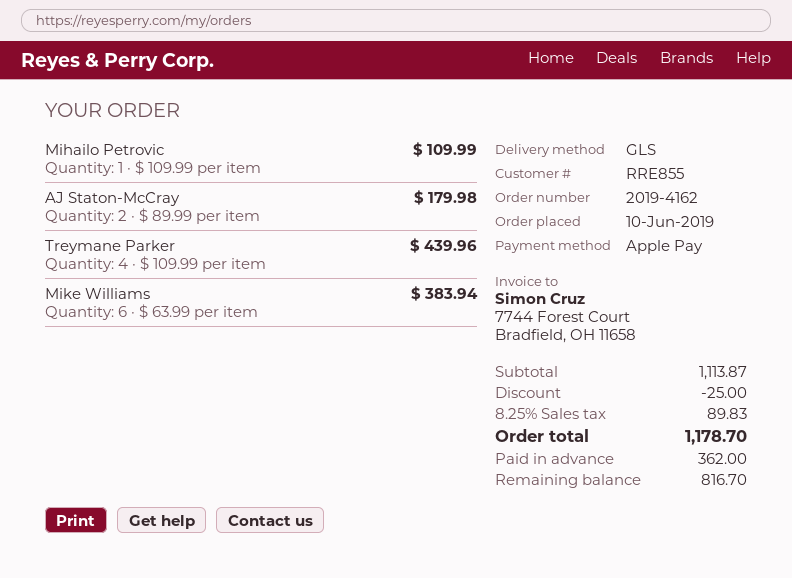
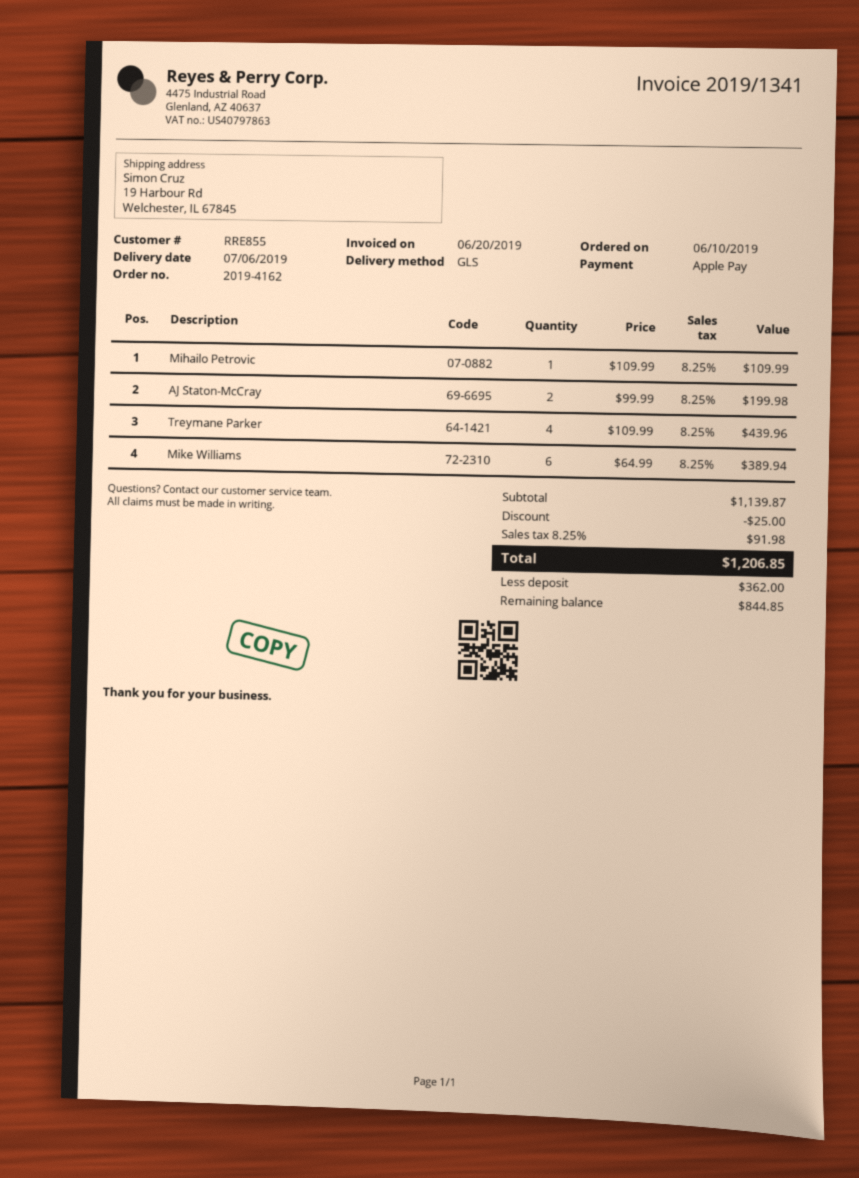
AJ Staton-McCray: 2 x 89.99 = 179.98 -> 2 x 99.99 = 199.98
Mike Williams: 6 x 63.99 = 383.94 -> 6 x 64.99 = 389.94
subtotal: 1113.87 -> 1139.87
tax: 8.25% = 89.83 -> 8.25% = 91.98
total: 1178.70 -> 1206.85
balance: 816.70 -> 844.85

